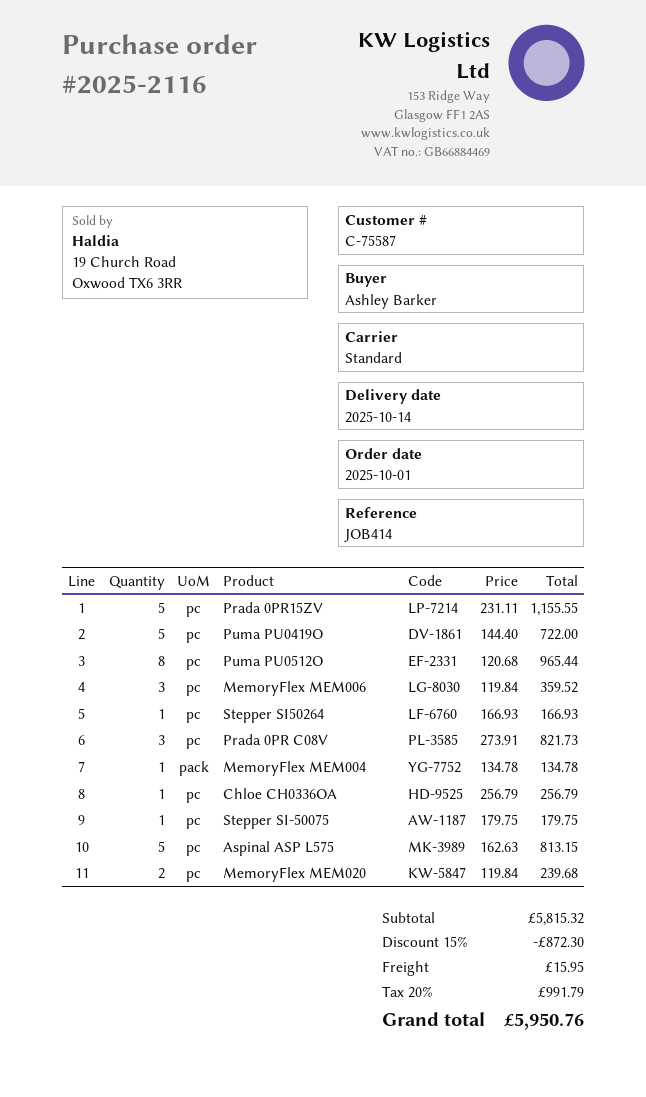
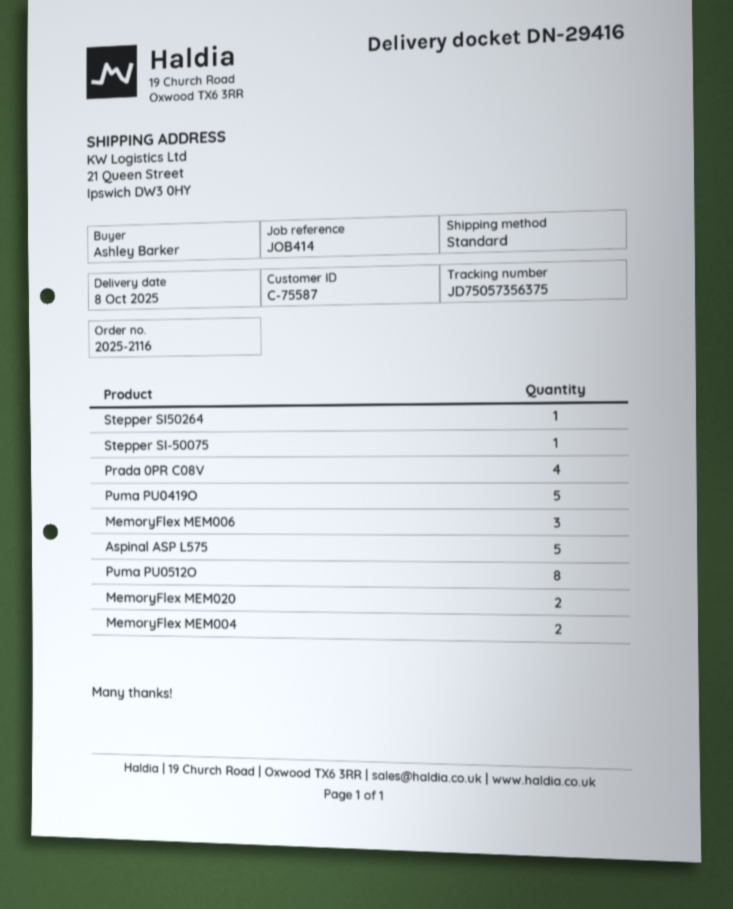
delivery date: 2025-10-14 -> 2025-10-08
Prada 0PR15ZV: 5 -> none
Prada 0PR C08V: 3 -> 4
MemoryFlex MEM004: 1 -> 2
Chloe CH0336OA: 1 -> none

